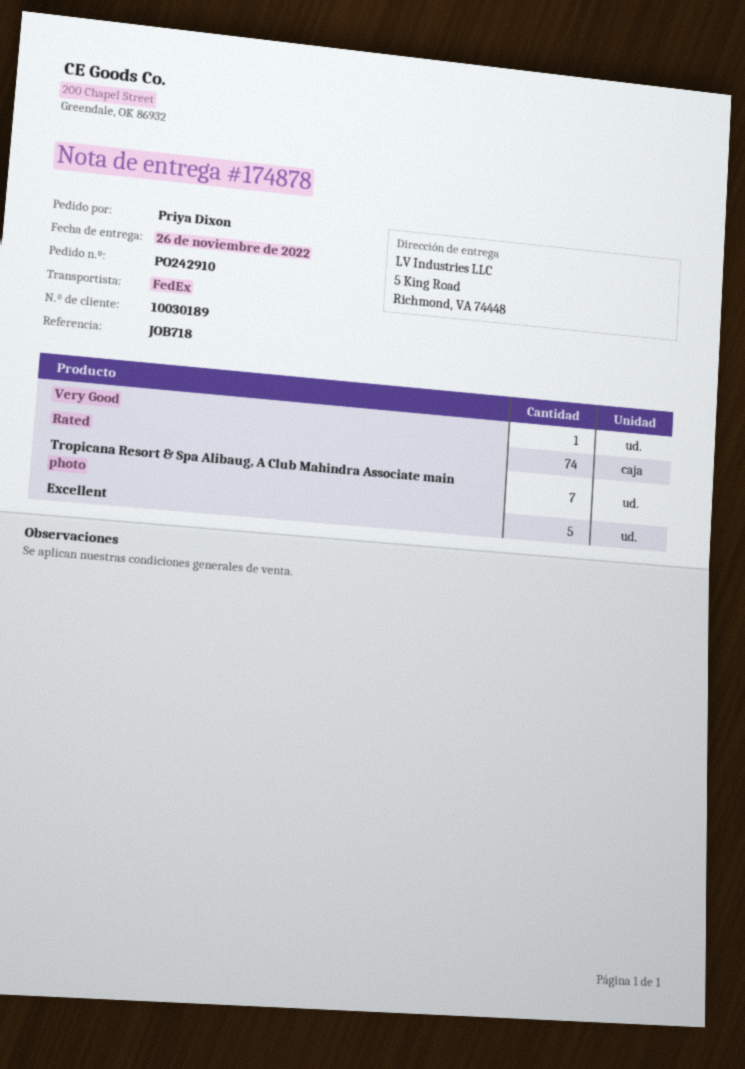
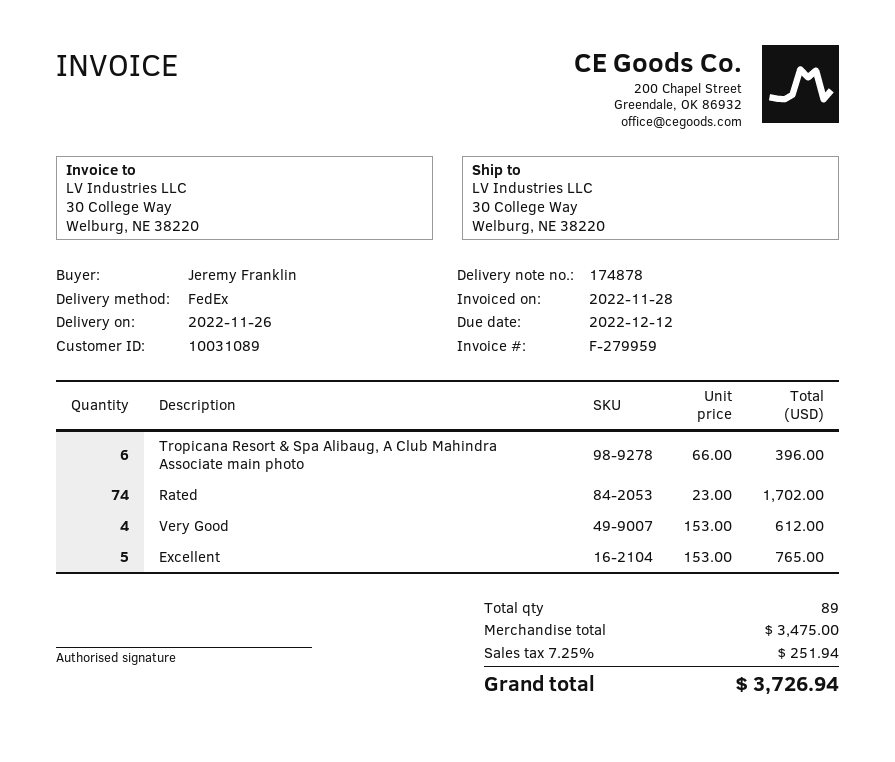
customer number: 10030189 -> 10031089
ordered by: Priya Dixon -> Jeremy Franklin
ship to: 5 King Road, Richmond, VA 74448 -> 30 College Way, Welburg, NE 38220
Very Good: 1 -> 4
Tropicana Resort & Spa Alibaug, A Club Mahindra Associate main photo: 7 -> 6

